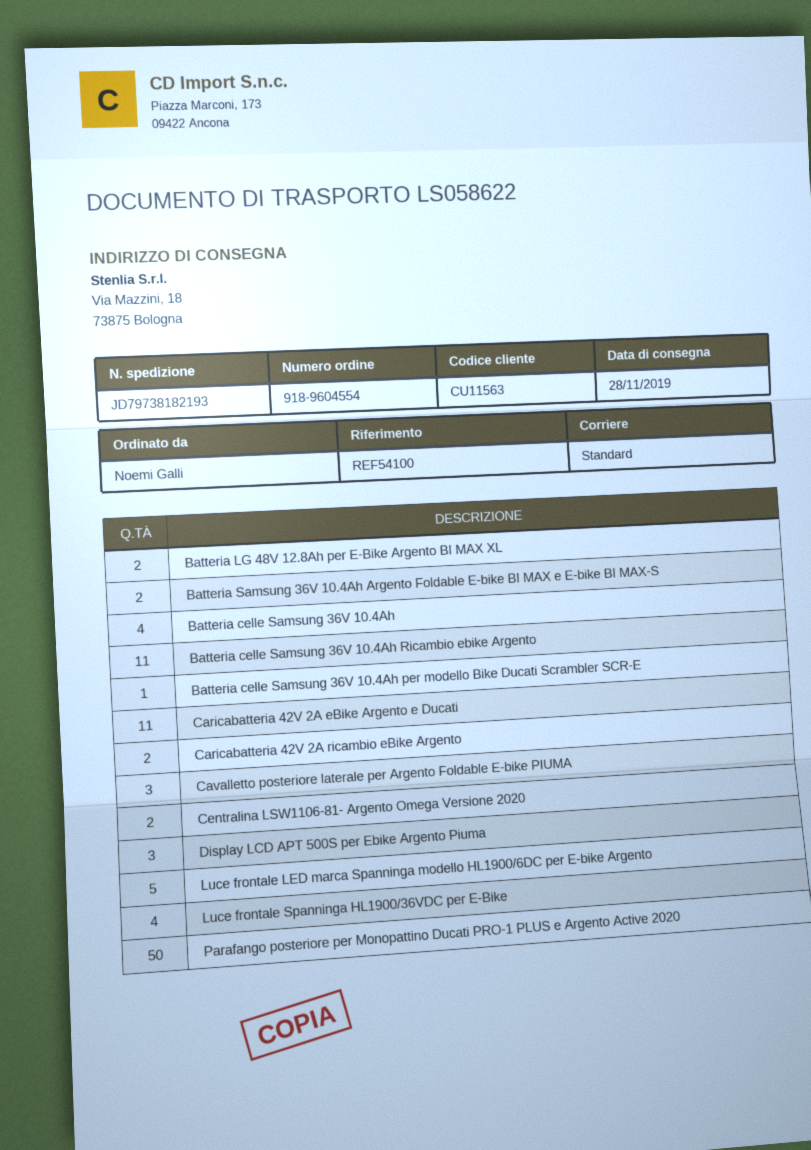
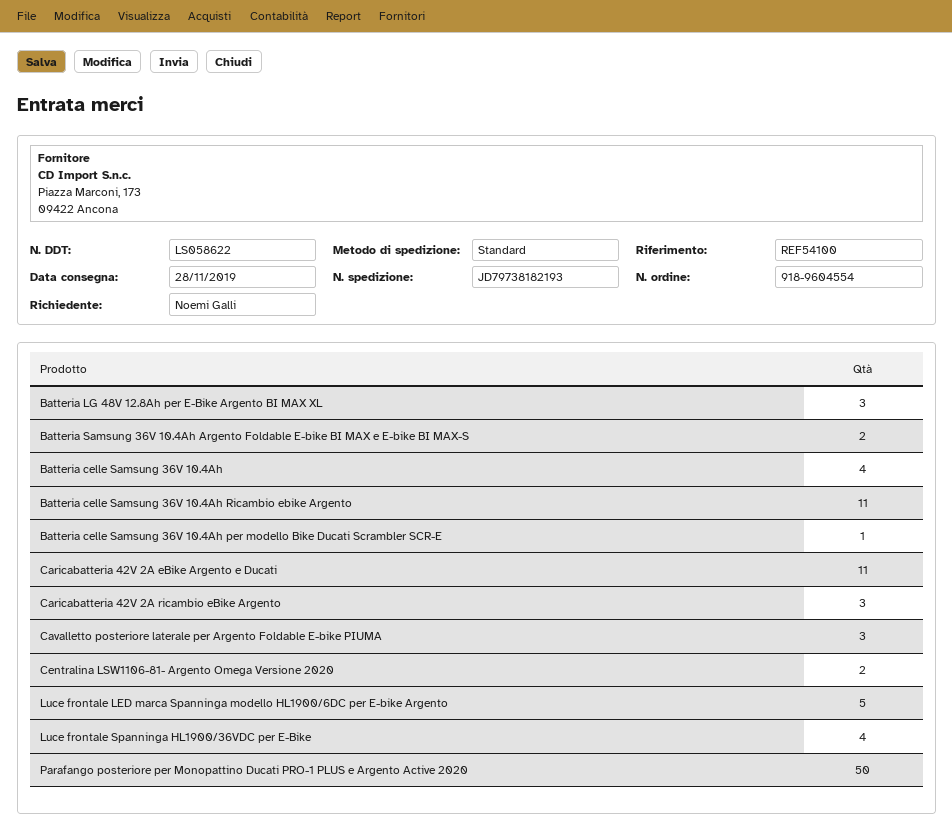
Batteria LG 48V 12.8Ah per E-Bike Argento BI MAX XL: 2 -> 3
Caricabatteria 42V 2A ricambio eBike Argento: 2 -> 3
Display LCD APT 500S per Ebike Argento Piuma: 3 -> none

